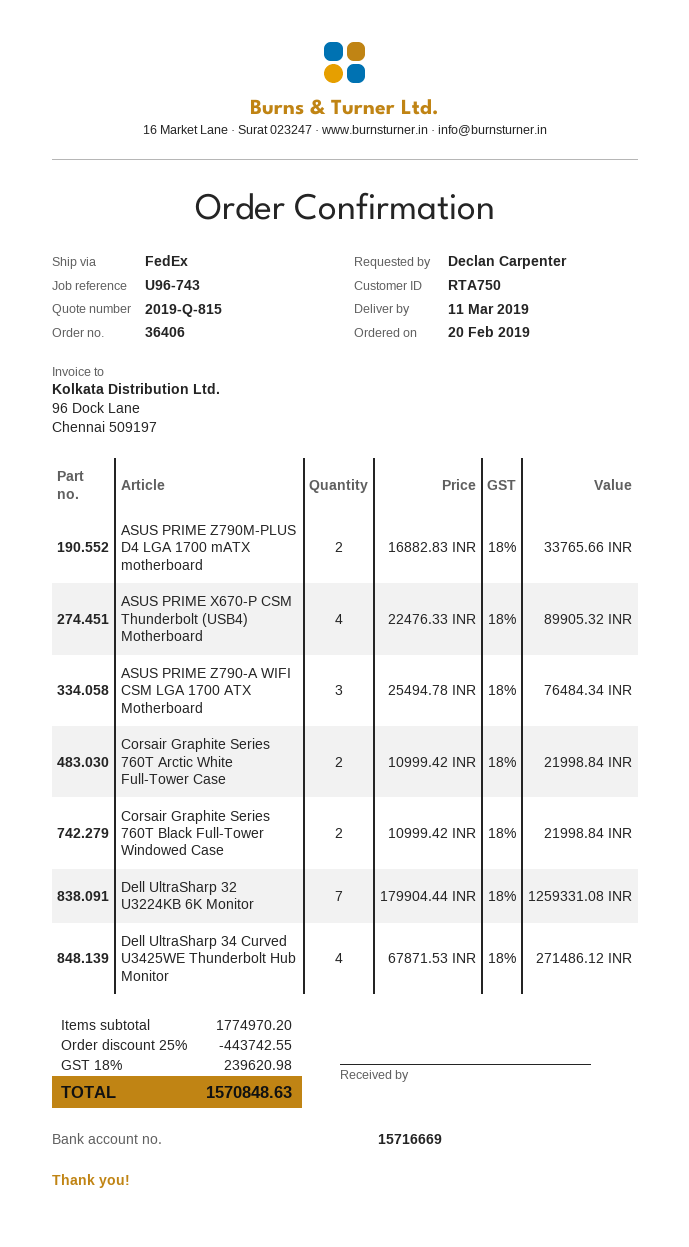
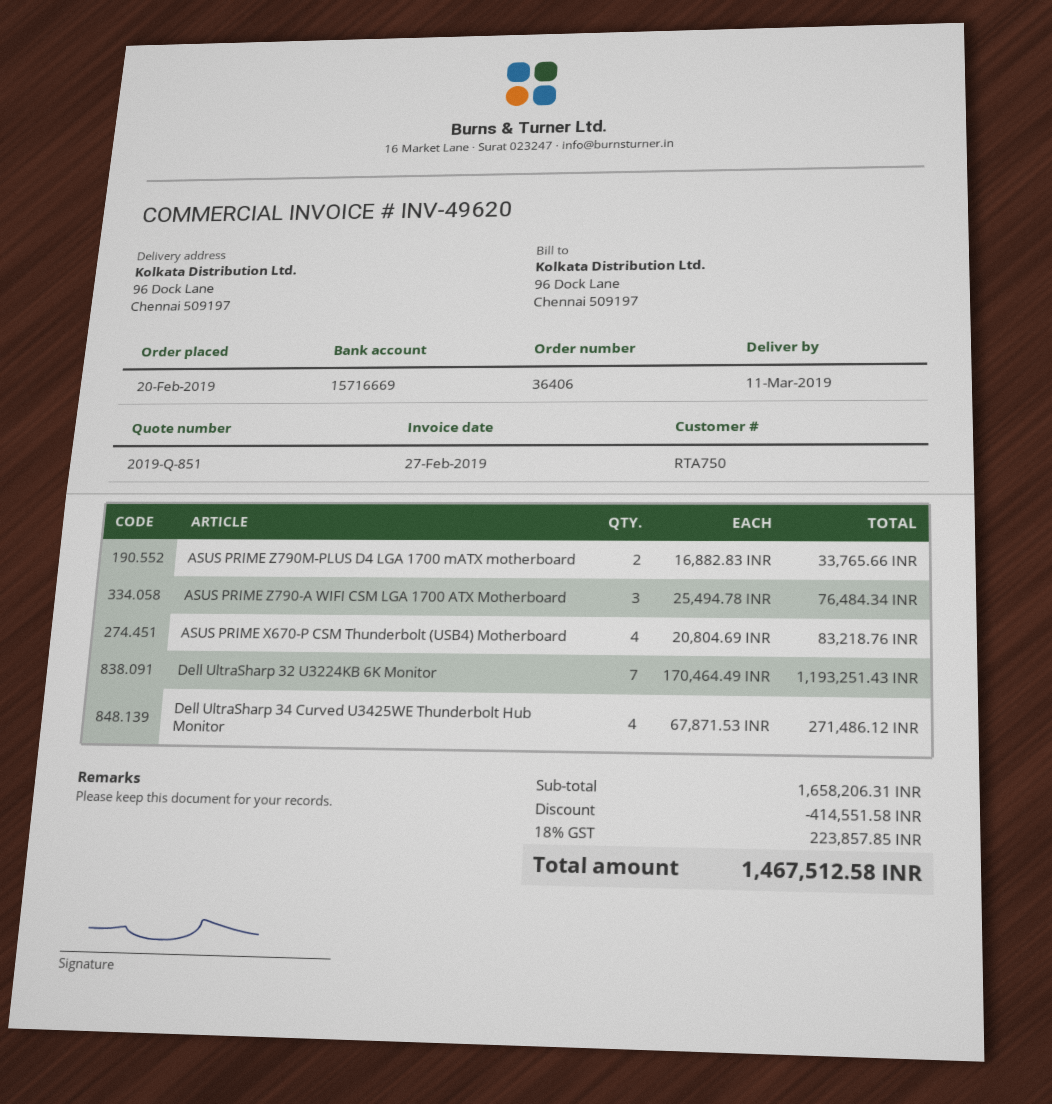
quote number: 2019-Q-815 -> 2019-Q-851
ASUS PRIME X670-P CSM Thunderbolt (USB4) Motherboard: 4 x 22476.33 = 89905.32 -> 4 x 20804.69 = 83218.76
Corsair Graphite Series 760T Arctic White Full-Tower Case: 2 x 10999.42 = 21998.84 -> none
Corsair Graphite Series 760T Black Full-Tower Windowed Case: 2 x 10999.42 = 21998.84 -> none
Dell UltraSharp 32 U3224KB 6K Monitor: 7 x 179904.44 = 1259331.08 -> 7 x 170464.49 = 1193251.43
subtotal: 1774970.20 -> 1658206.31
discount: 443742.55 -> 414551.58
tax: 18% = 239620.98 -> 18% = 223857.85
total: 1570848.63 -> 1467512.58

